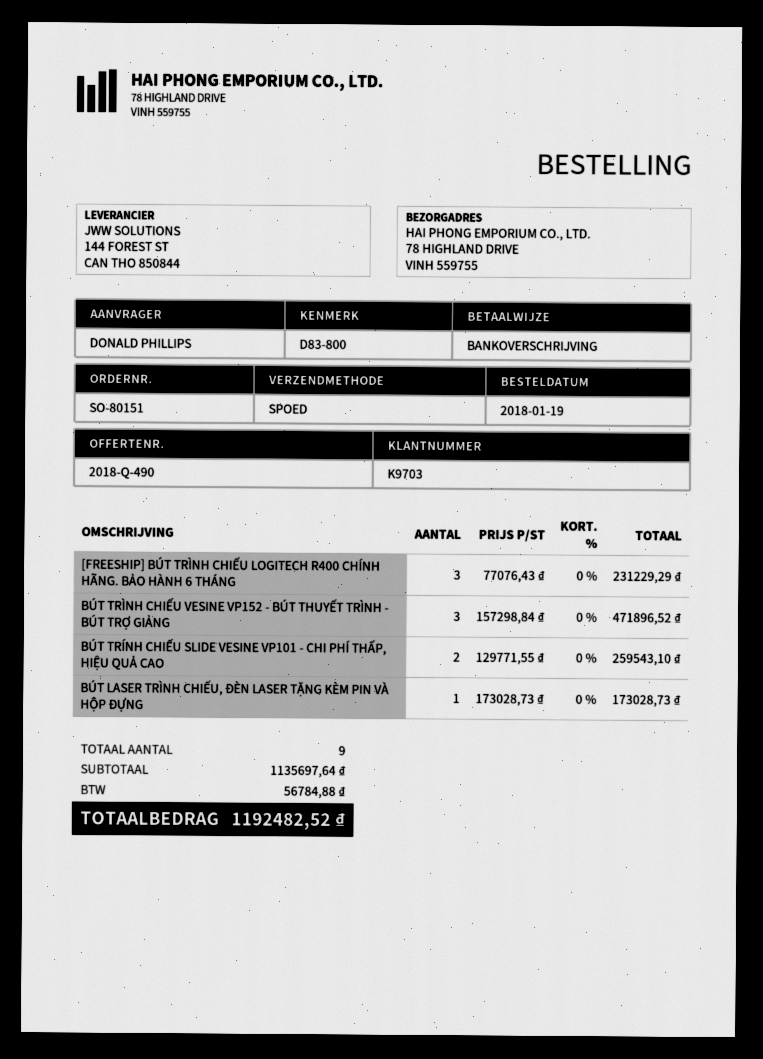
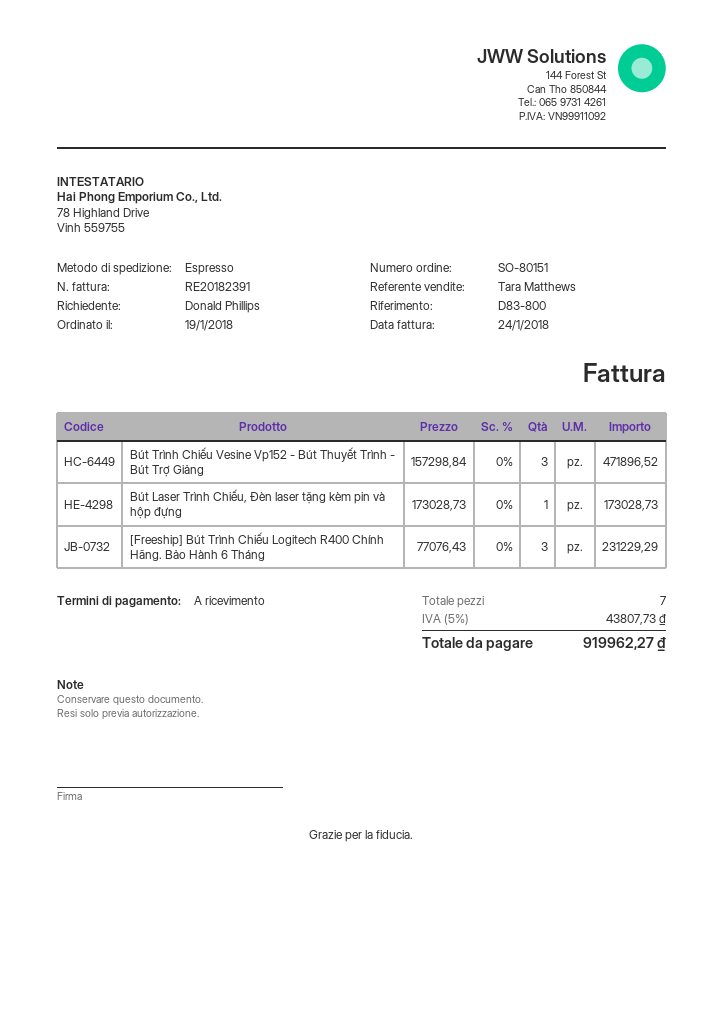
BÚT TRÍNH CHIẾU SLIDE VESINE VP101 - CHI PHÍ THẤP, HIỆU QUẢ CAO: 2 x 129771.55 = 259543.10 -> none
total quantity: 9 -> 7
tax: 56784.88 -> 43807.73
total: 1192482.52 -> 919962.27

